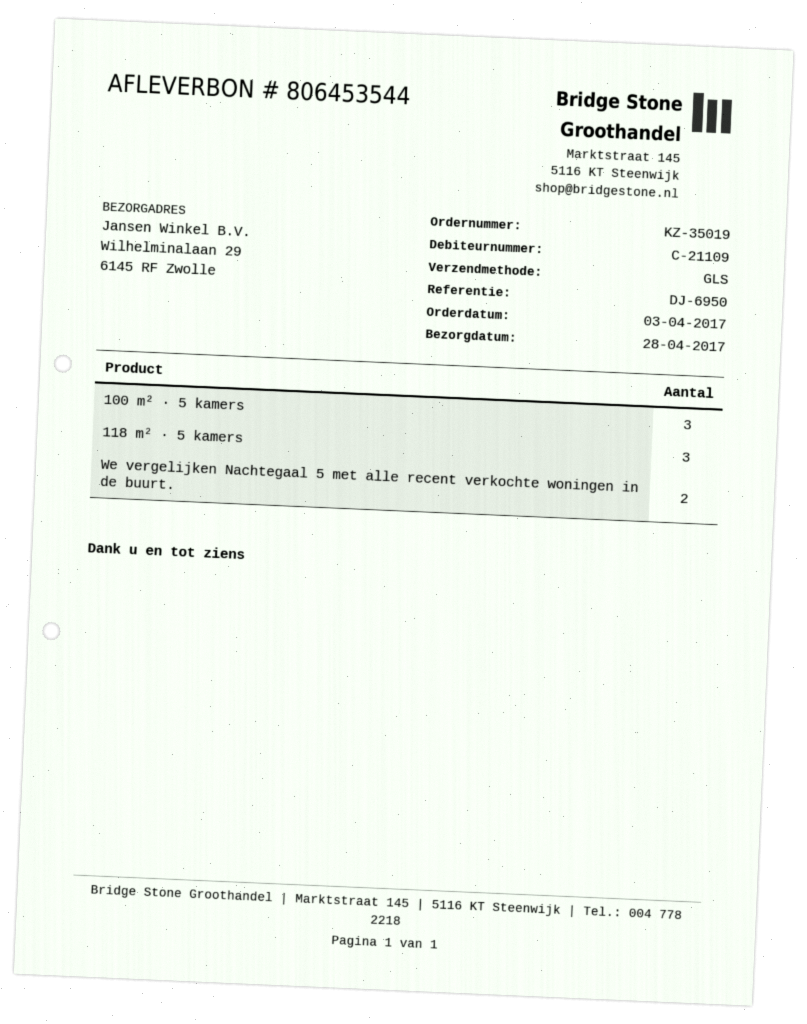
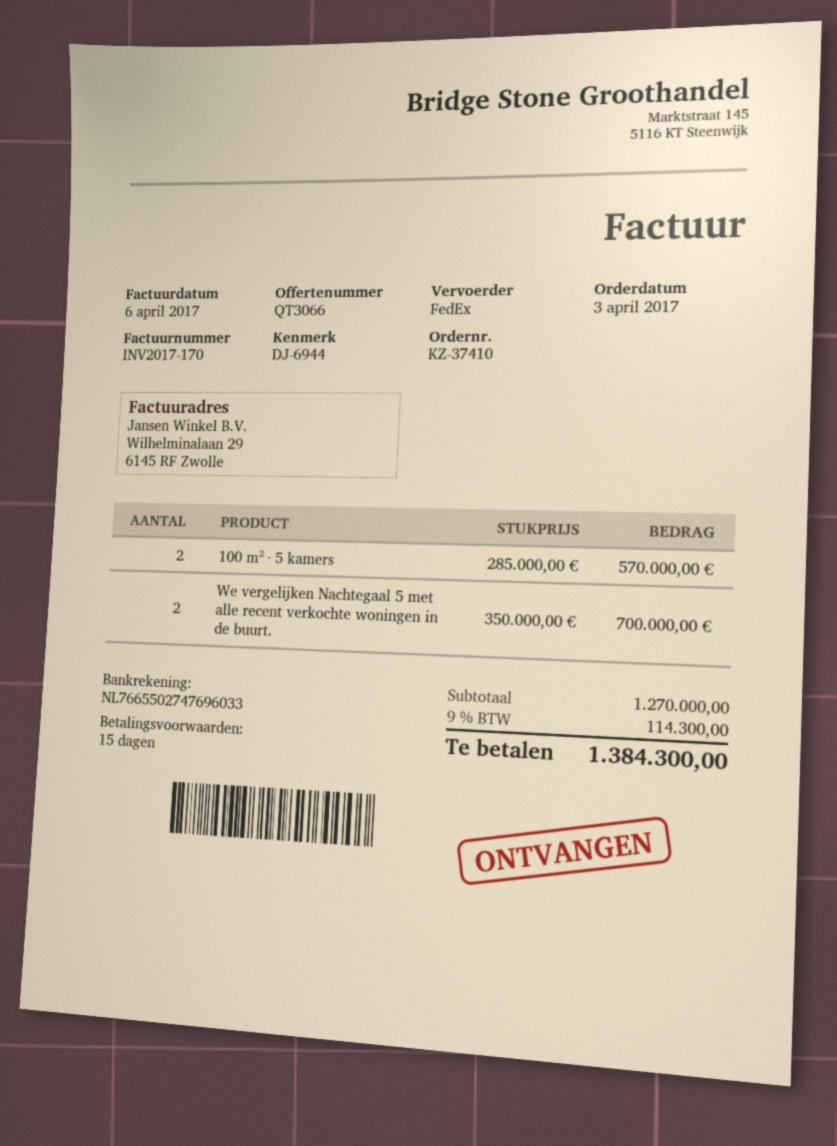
order number: KZ-35019 -> KZ-37410
reference: DJ-6950 -> DJ-6944
shipping method: GLS -> FedEx
100 m² · 5 kamers: 3 -> 2
118 m² · 5 kamers: 3 -> none

